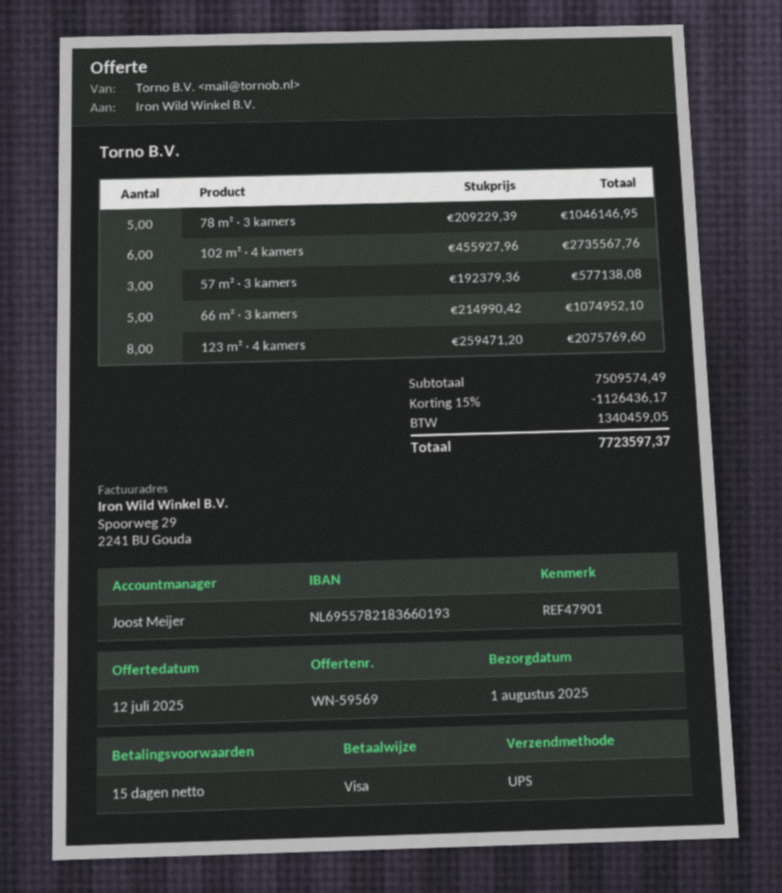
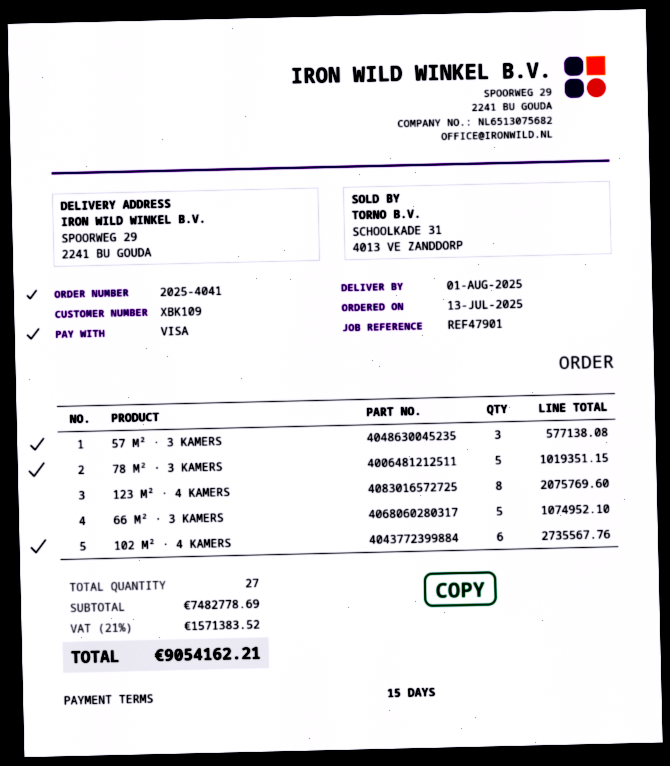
78 m² · 3 kamers: 5 for 1046146.95 -> 5 for 1019351.15
subtotal: 7509574.49 -> 7482778.69
discount: 15% = 1126436.17 -> none
tax: 1340459.05 -> 1571383.52
total: 7723597.37 -> 9054162.21

